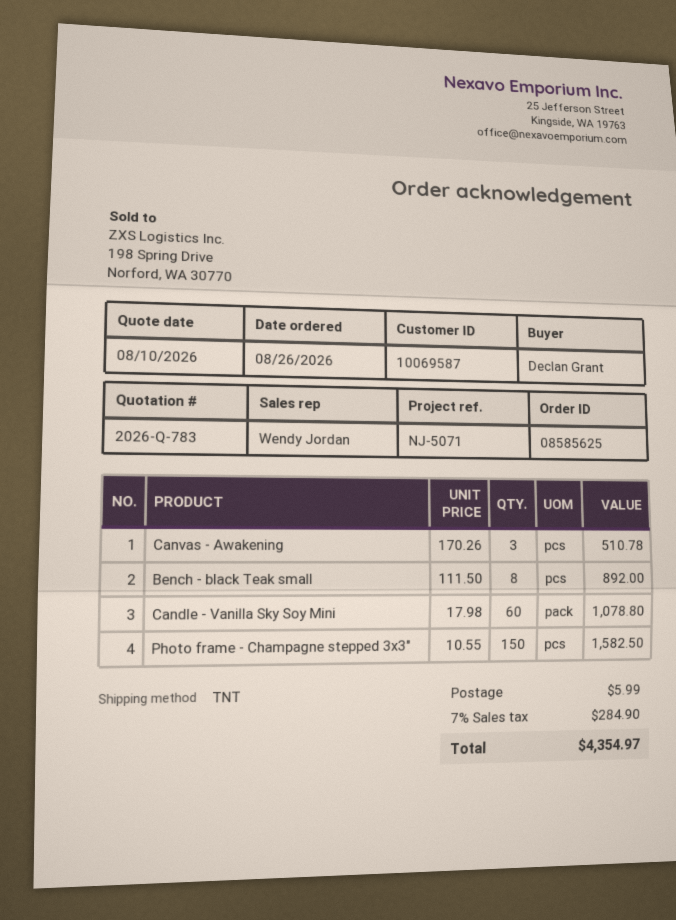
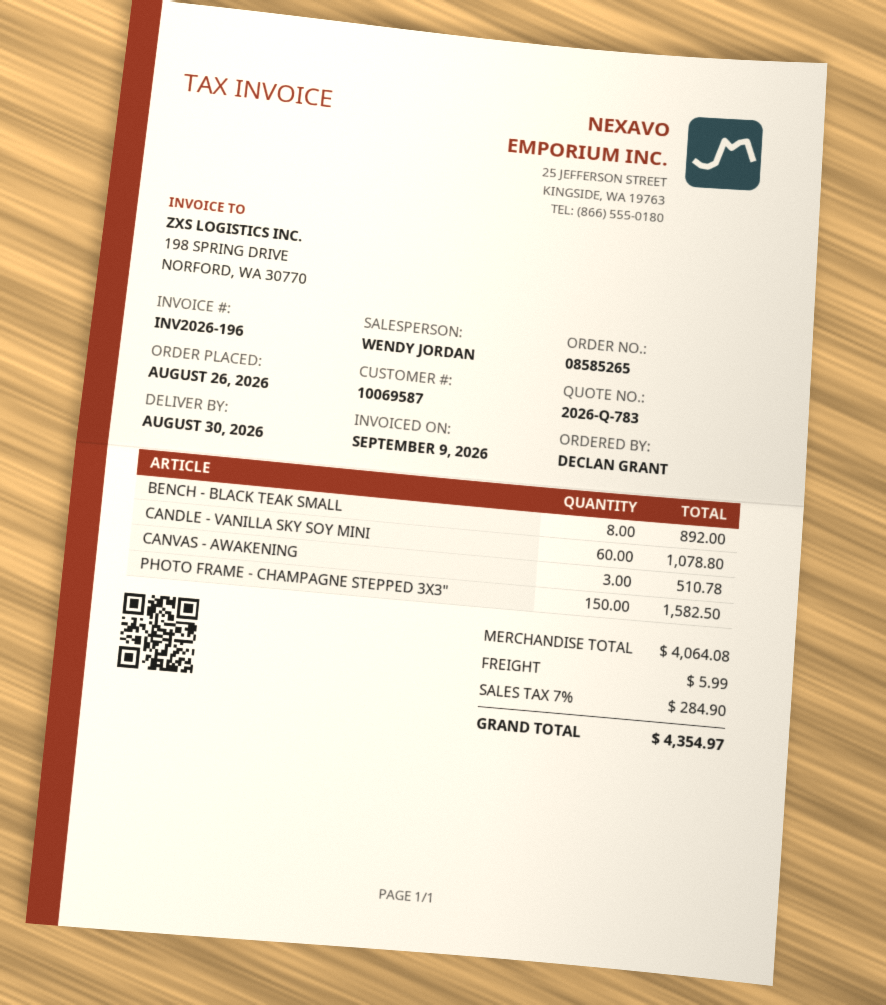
order number: 08585625 -> 08585265

